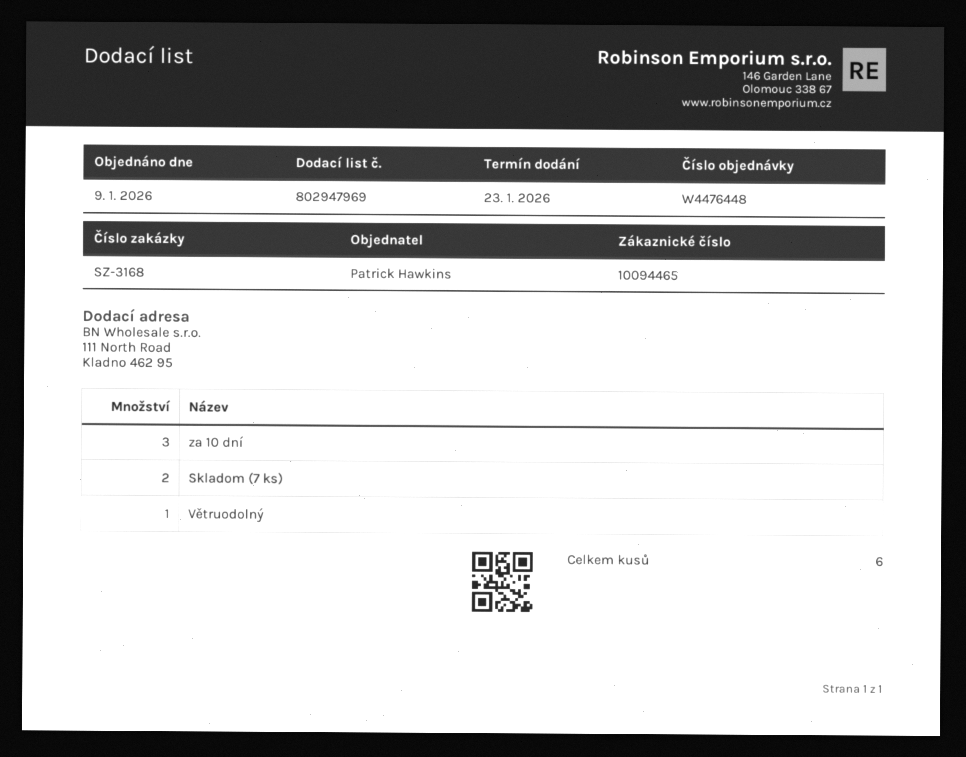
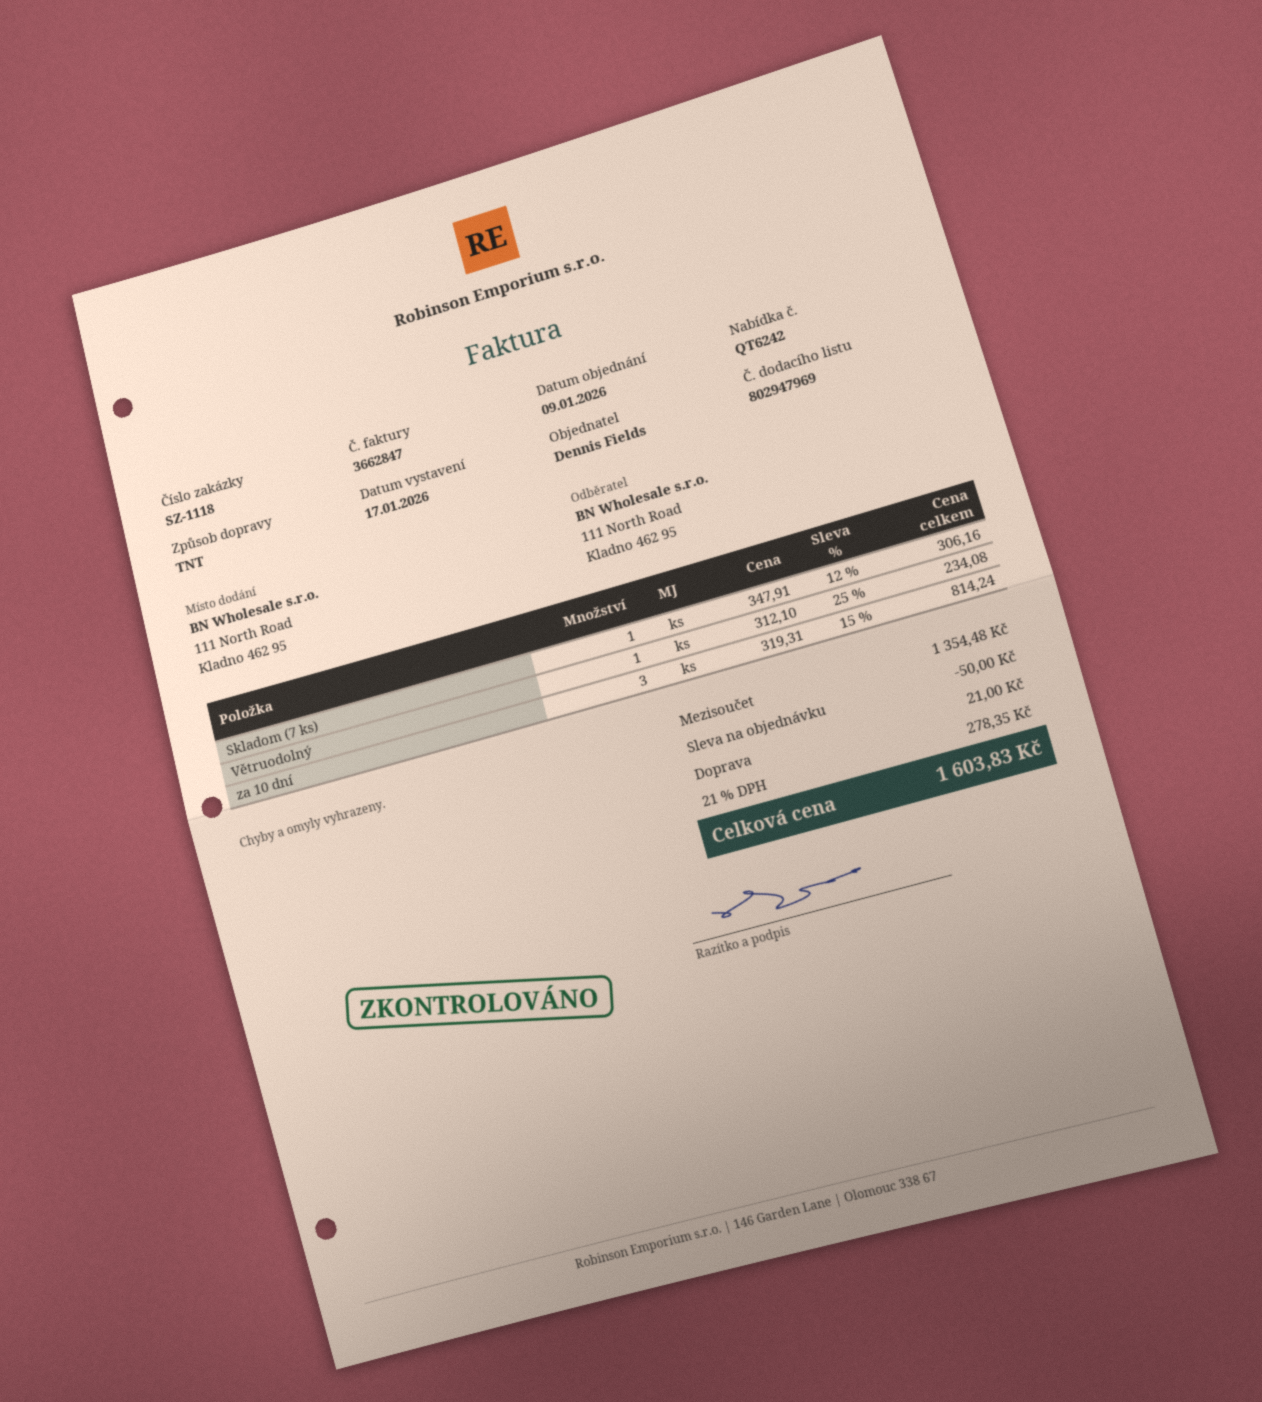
reference: SZ-3168 -> SZ-1118
ordered by: Patrick Hawkins -> Dennis Fields
Skladom (7 ks): 2 -> 1

